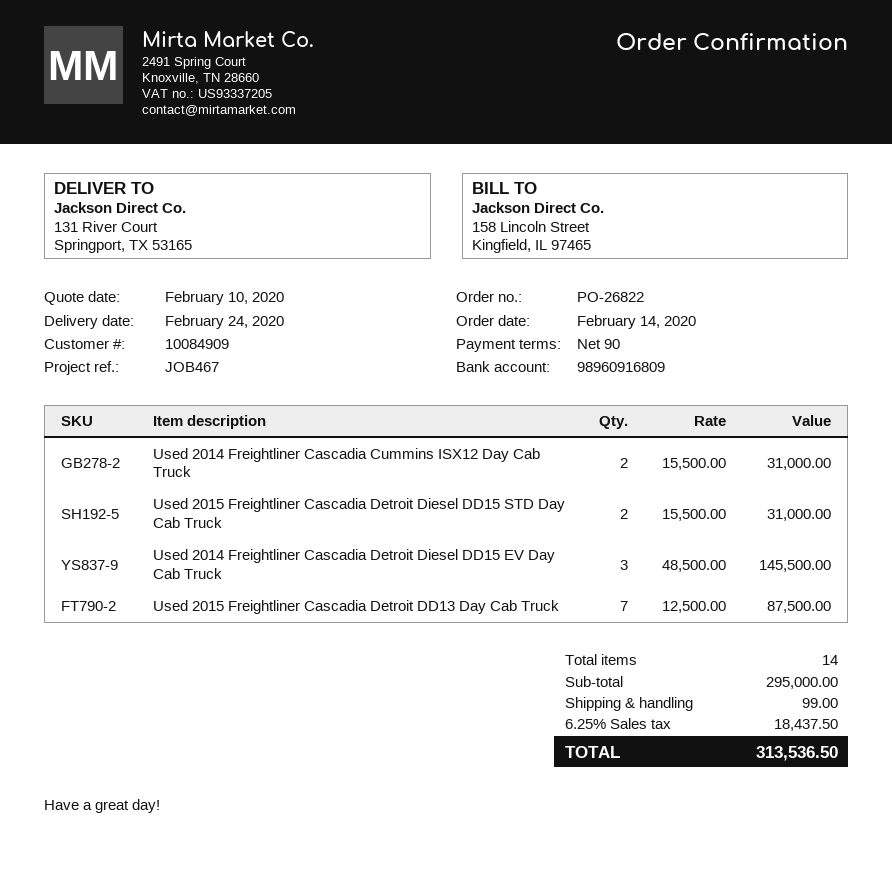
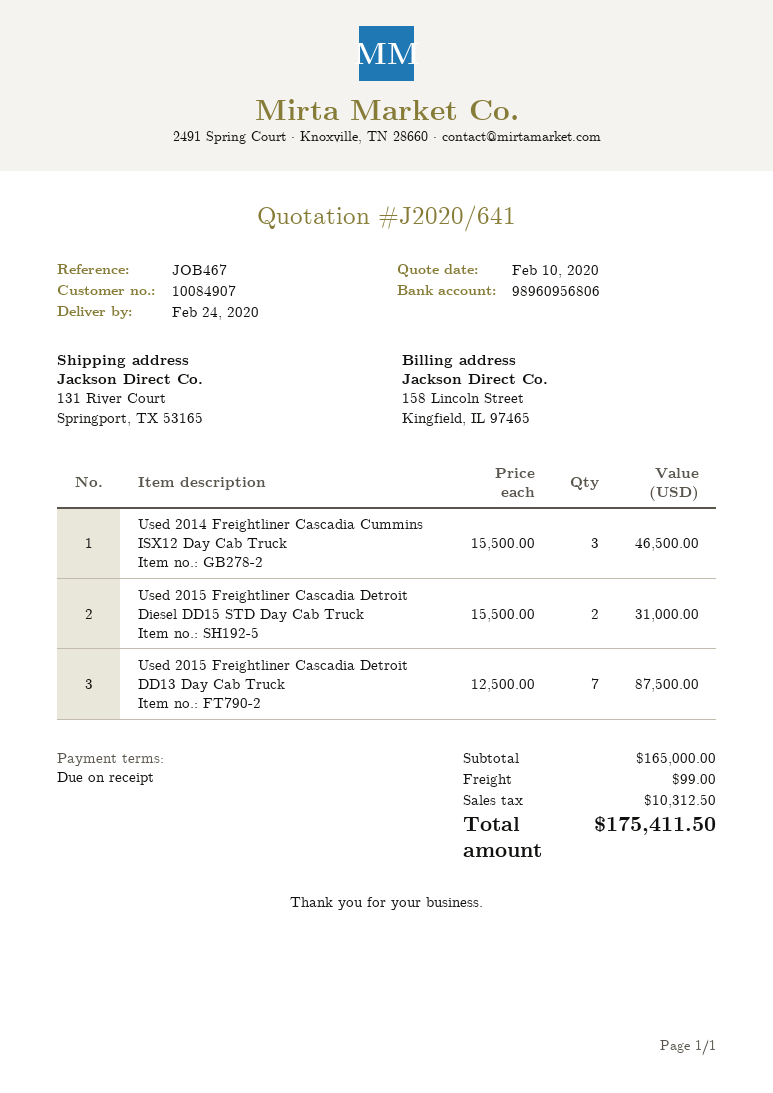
payment terms: 90 days -> on receipt
customer number: 10084909 -> 10084907
bank account: 98960916809 -> 98960956806
Used 2014 Freightliner Cascadia Cummins ISX12 Day Cab Truck: 2 x 15500.00 = 31000.00 -> 3 x 15500.00 = 46500.00
Used 2014 Freightliner Cascadia Detroit Diesel DD15 EV Day Cab Truck: 3 x 48500.00 = 145500.00 -> none
subtotal: 295000.00 -> 165000.00
tax: 18437.50 -> 10312.50
total: 313536.50 -> 175411.50

